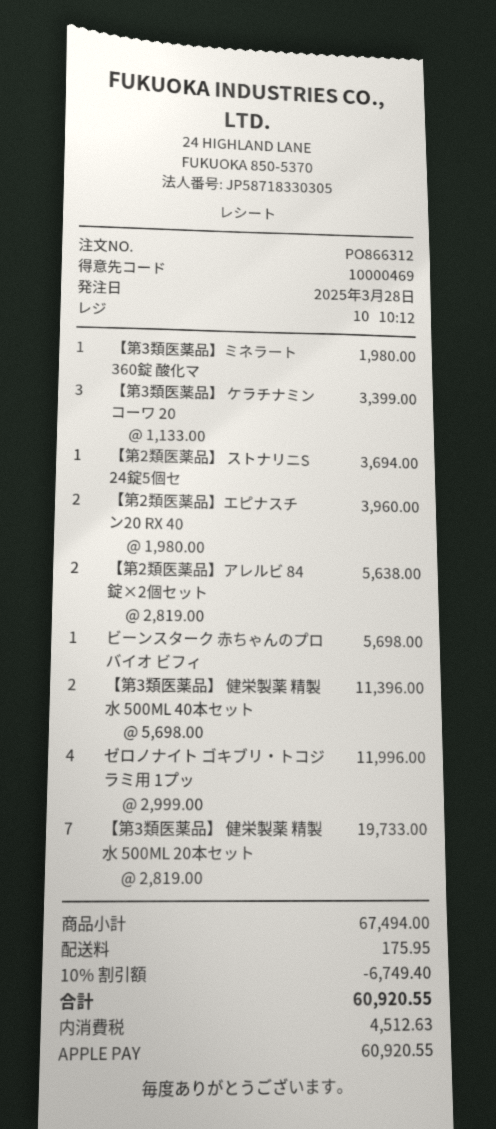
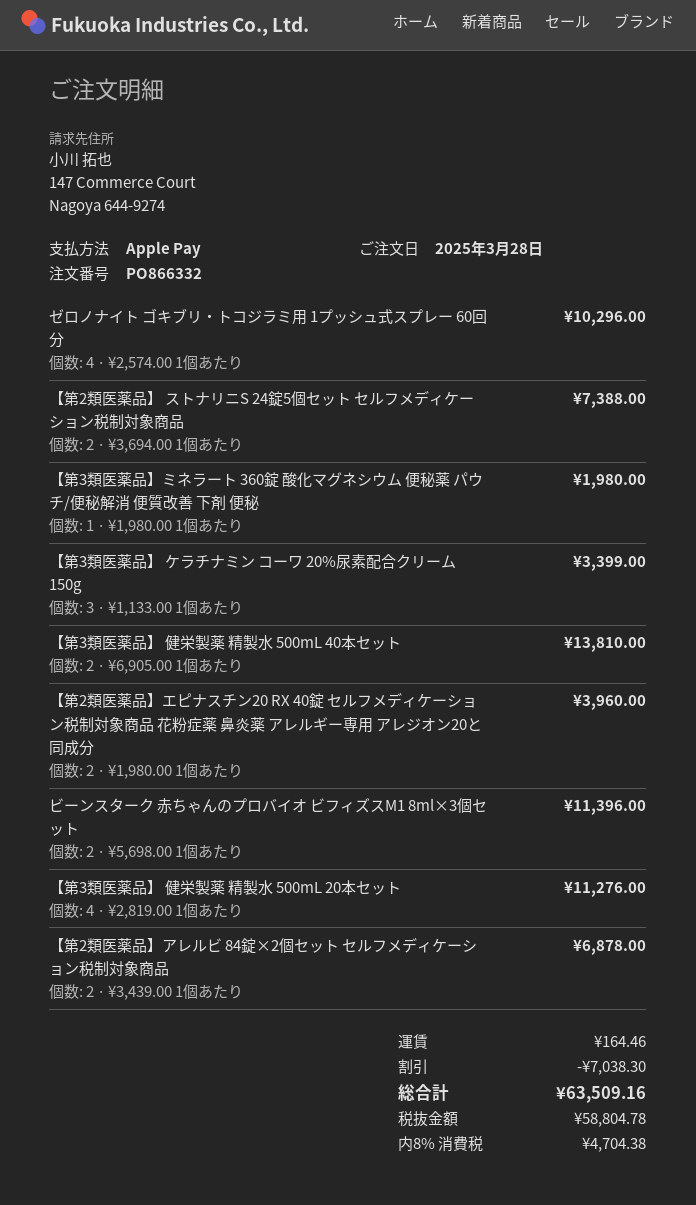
order number: PO866312 -> PO866332
【第2類医薬品】 ストナリニS 24錠5個セ: 1 x 3694.00 = 3694.00 -> 2 x 3694.00 = 7388.00
【第2類医薬品】アレルビ 84錠×2個セット: 2 x 2819.00 = 5638.00 -> 2 x 3439.00 = 6878.00
ビーンスターク 赤ちゃんのプロバイオ ビフィ: 1 x 5698.00 = 5698.00 -> 2 x 5698.00 = 11396.00
【第3類医薬品】 健栄製薬 精製水 500ML 40本セット: 2 x 5698.00 = 11396.00 -> 2 x 6905.00 = 13810.00
ゼロノナイト ゴキブリ・トコジラミ用 1プッ: 4 x 2999.00 = 11996.00 -> 4 x 2574.00 = 10296.00
【第3類医薬品】 健栄製薬 精製水 500ML 20本セット: 7 x 2819.00 = 19733.00 -> 4 x 2819.00 = 11276.00
discount: 6749.40 -> 7038.30
shipping: 175.95 -> 164.46
tax: 4512.63 -> 4704.38
total: 60920.55 -> 63509.16

